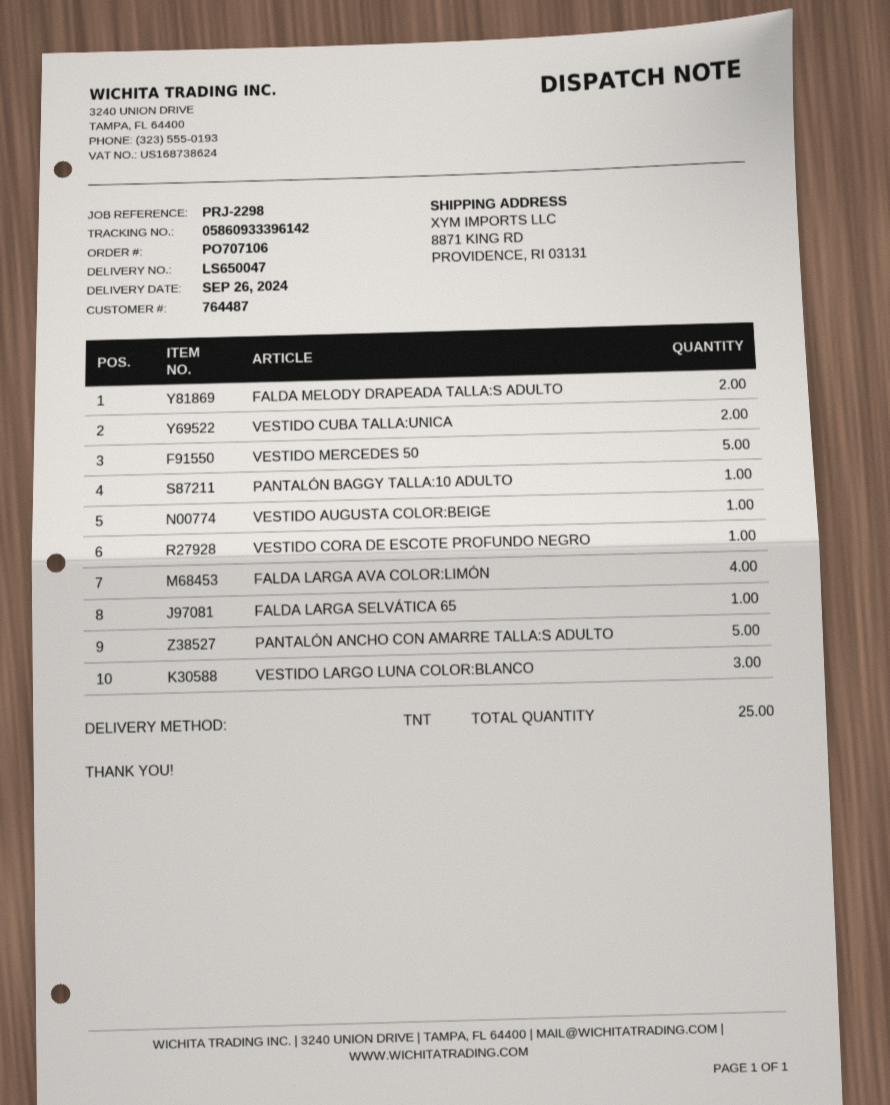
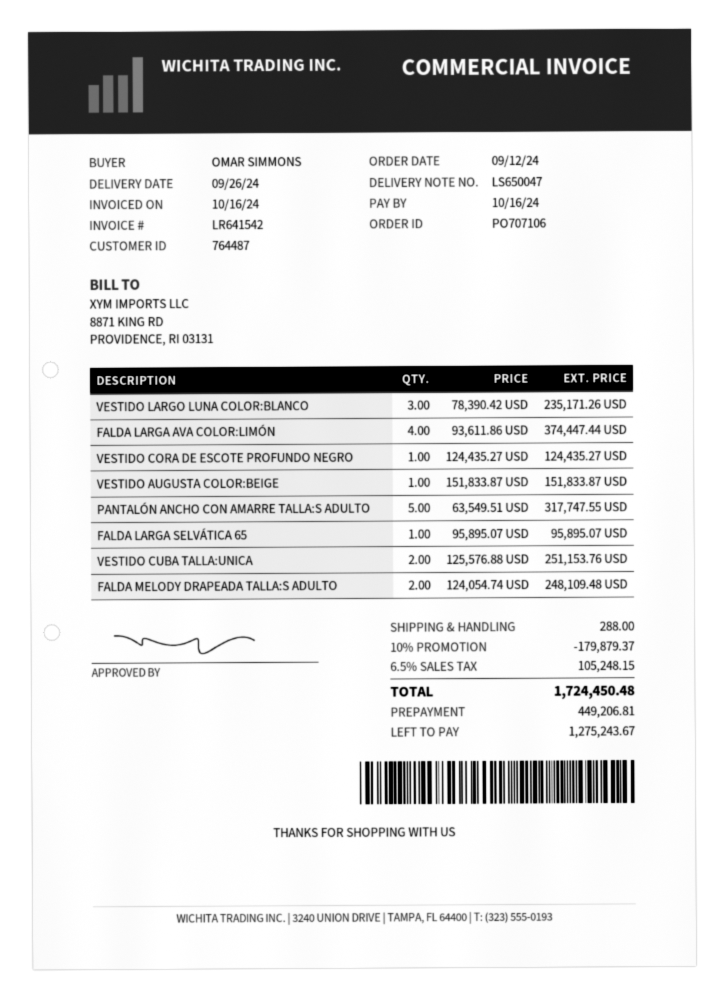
VESTIDO MERCEDES 50: 5 -> none
PANTALÓN BAGGY TALLA:10 ADULTO: 1 -> none

